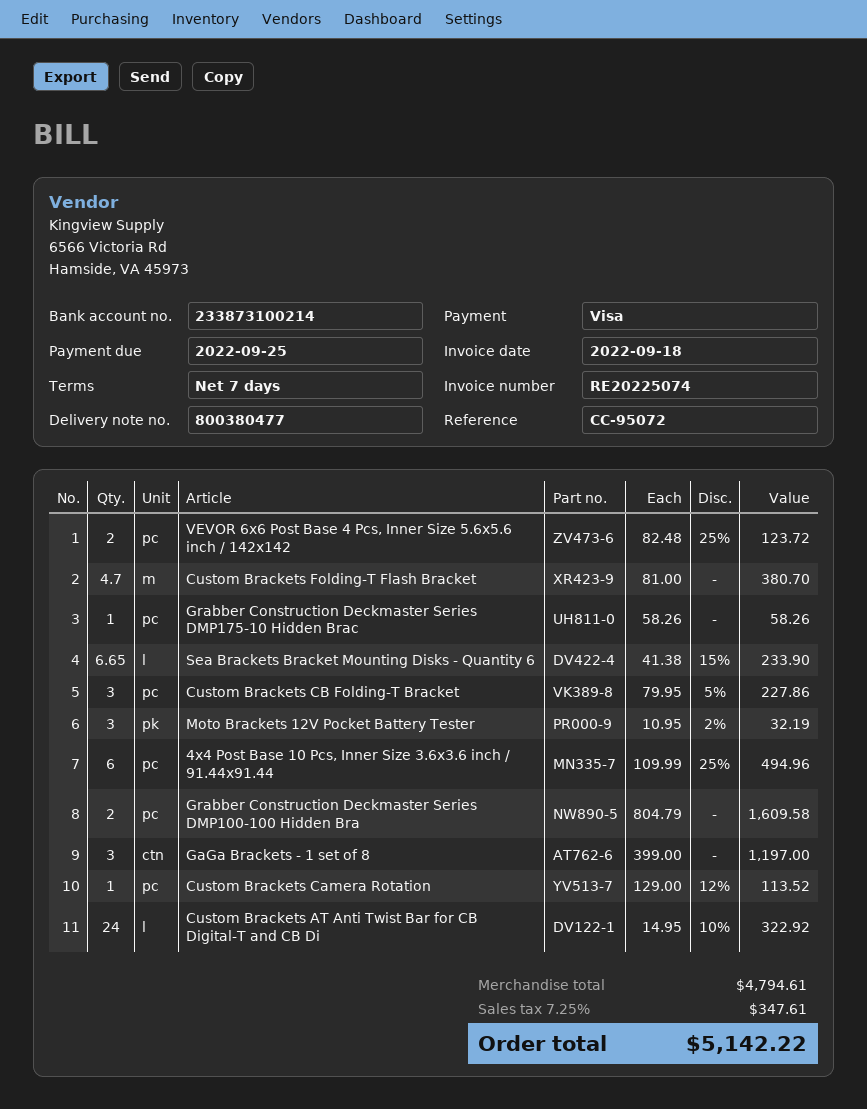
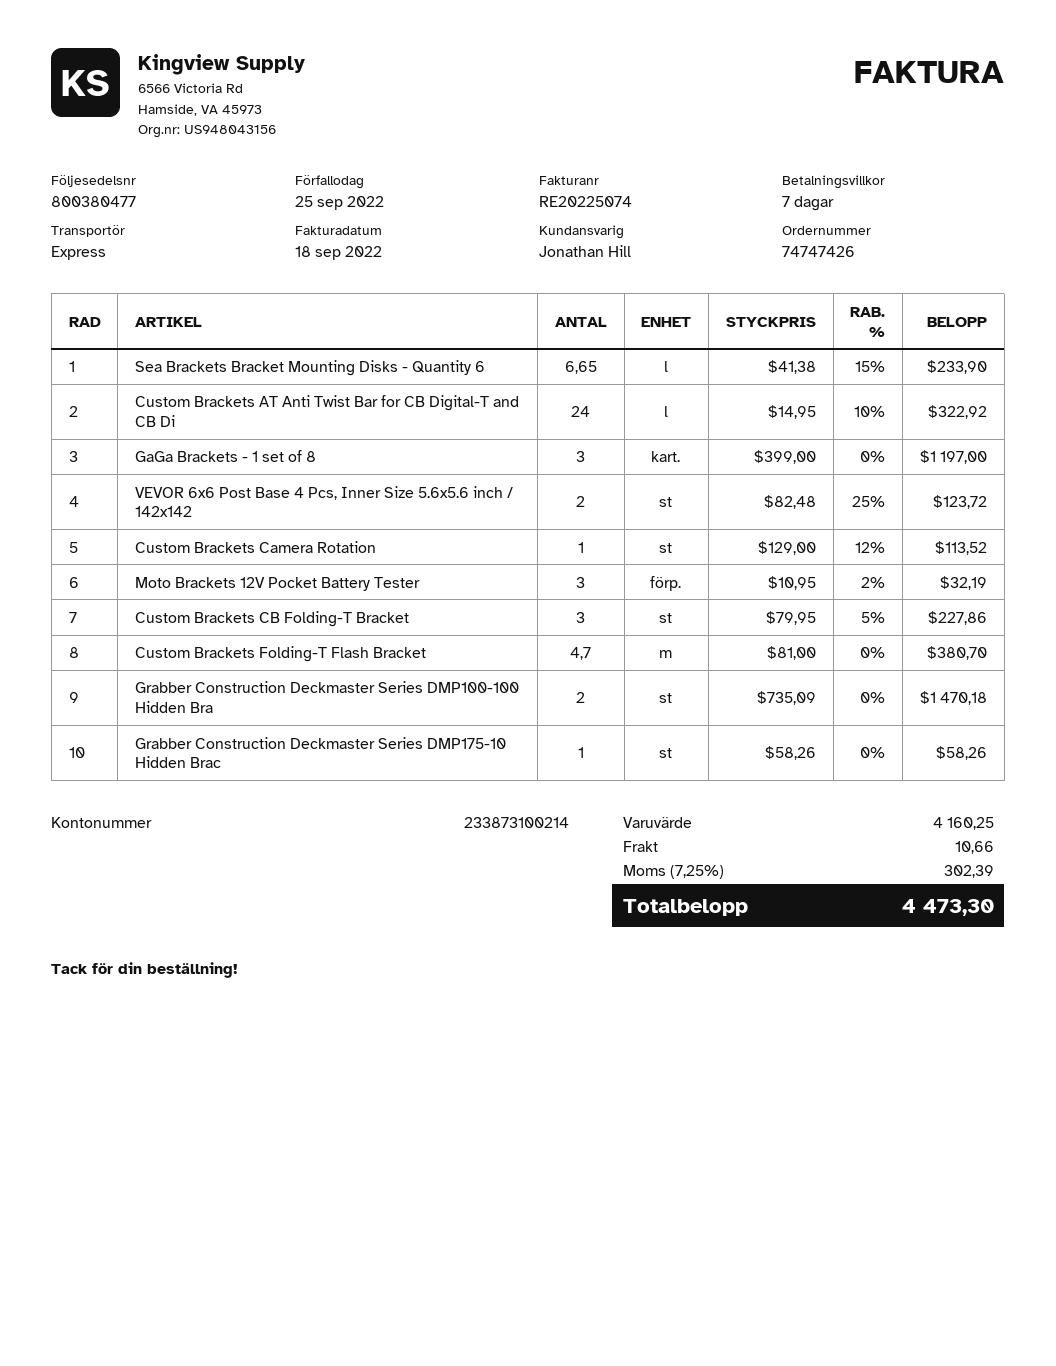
4x4 Post Base 10 Pcs, Inner Size 3.6x3.6 inch / 91.44x91.44: 6 x 109.99 - 25% = 494.96 -> none
Grabber Construction Deckmaster Series DMP100-100 Hidden Bra: 2 x 804.79 = 1609.58 -> 2 x 735.09 = 1470.18
subtotal: 4794.61 -> 4160.25
shipping: none -> 10.66
tax: 7.25% = 347.61 -> 7.25% = 302.39
total: 5142.22 -> 4473.30

